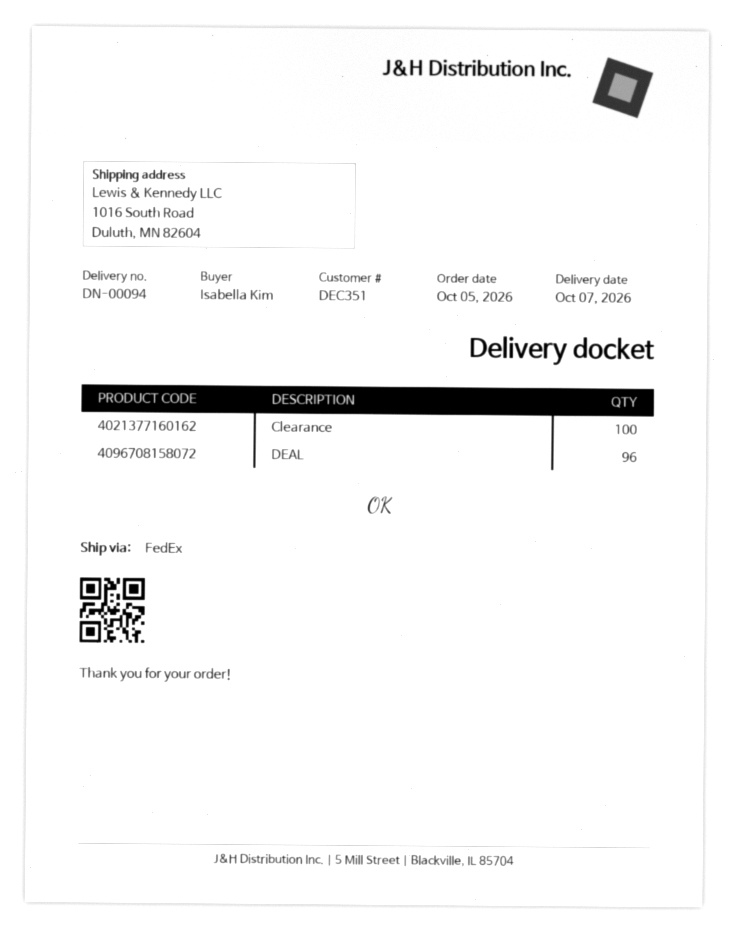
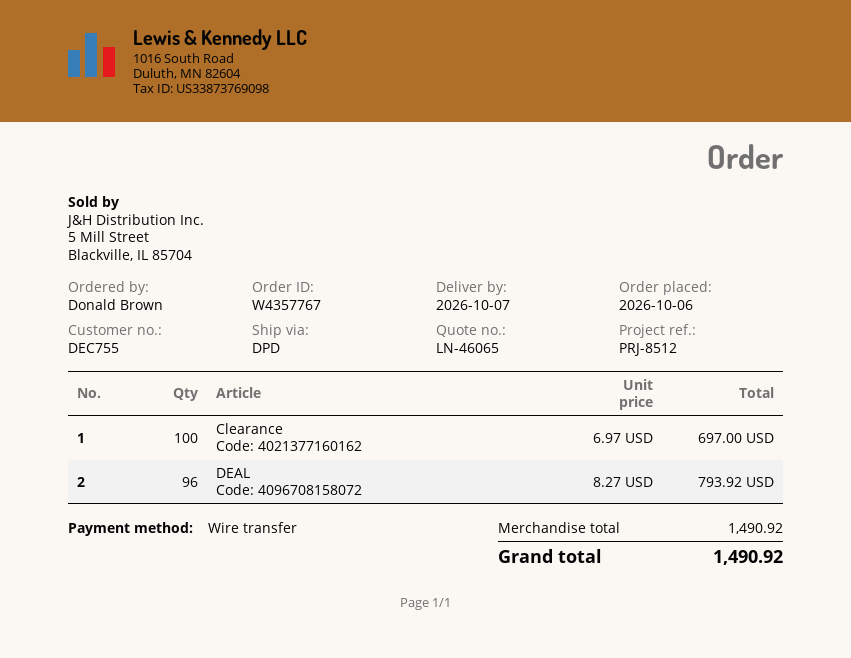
order date: 2026-10-05 -> 2026-10-06
customer number: DEC351 -> DEC755
ordered by: Isabella Kim -> Donald Brown
shipping method: FedEx -> DPD

